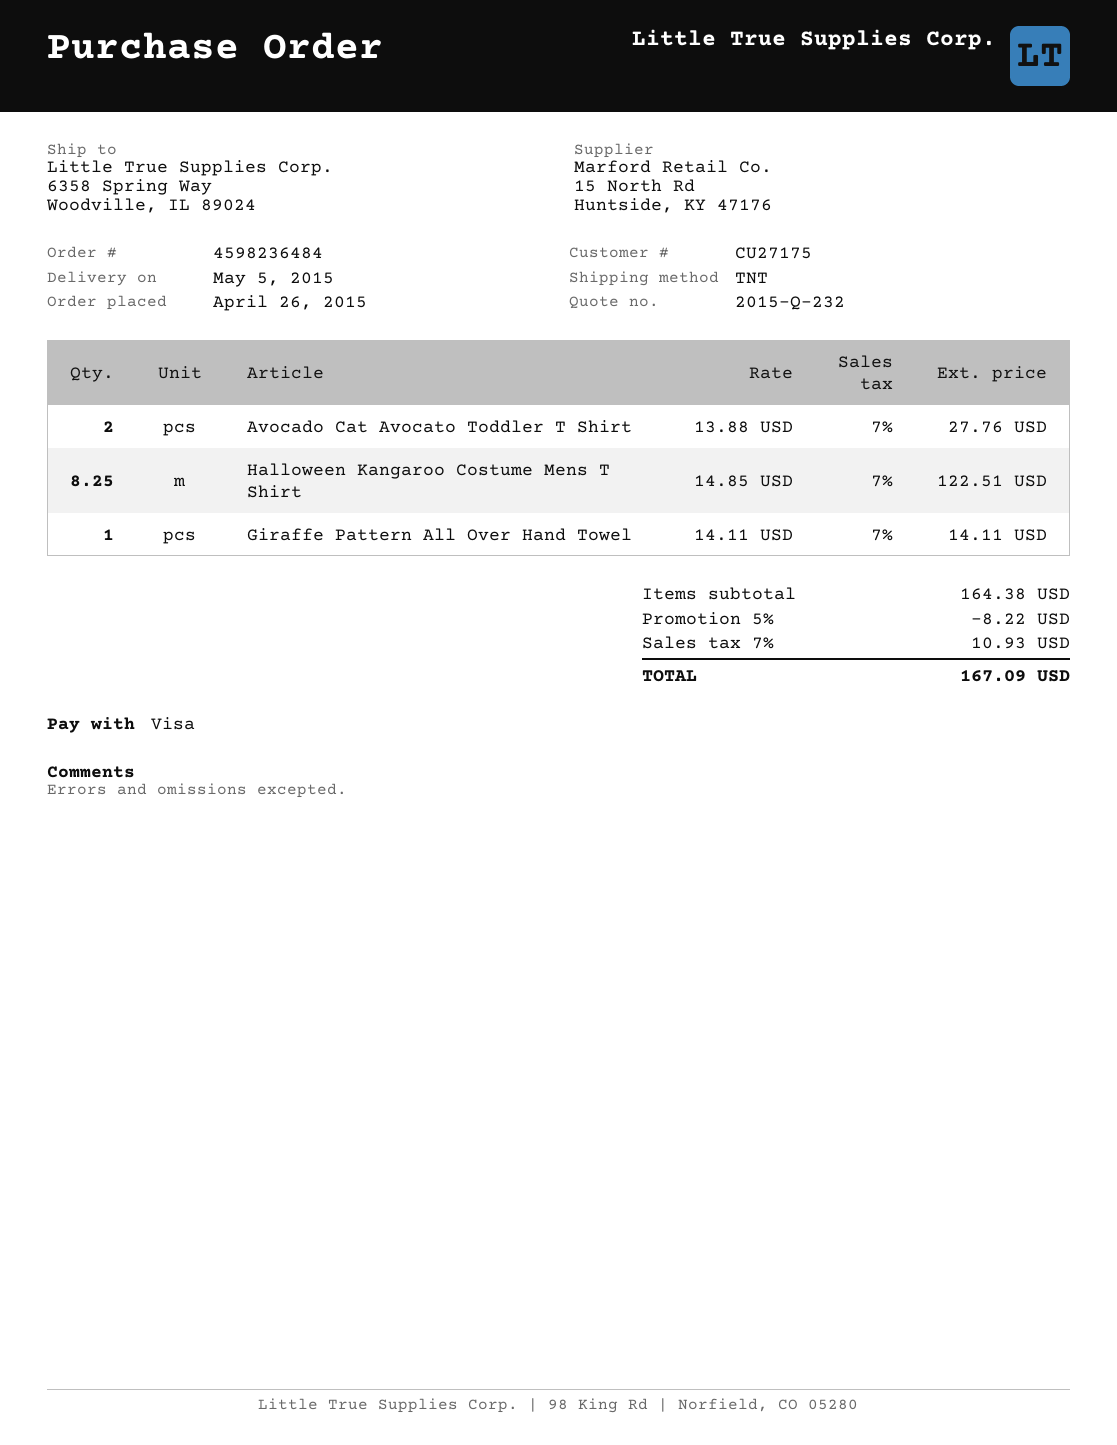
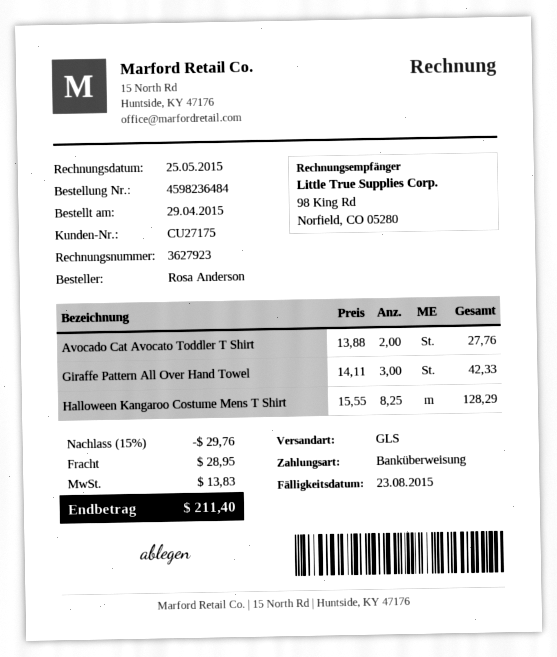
order date: 2015-04-26 -> 2015-04-29
payment method: Visa -> bank transfer
shipping method: TNT -> GLS
Halloween Kangaroo Costume Mens T Shirt: 8.25 x 14.85 = 122.51 -> 8.25 x 15.55 = 128.29
Giraffe Pattern All Over Hand Towel: 1 x 14.11 = 14.11 -> 3 x 14.11 = 42.33
discount: 5% = 8.22 -> 15% = 29.76
shipping: none -> 28.95
tax: 10.93 -> 13.83
total: 167.09 -> 211.40

